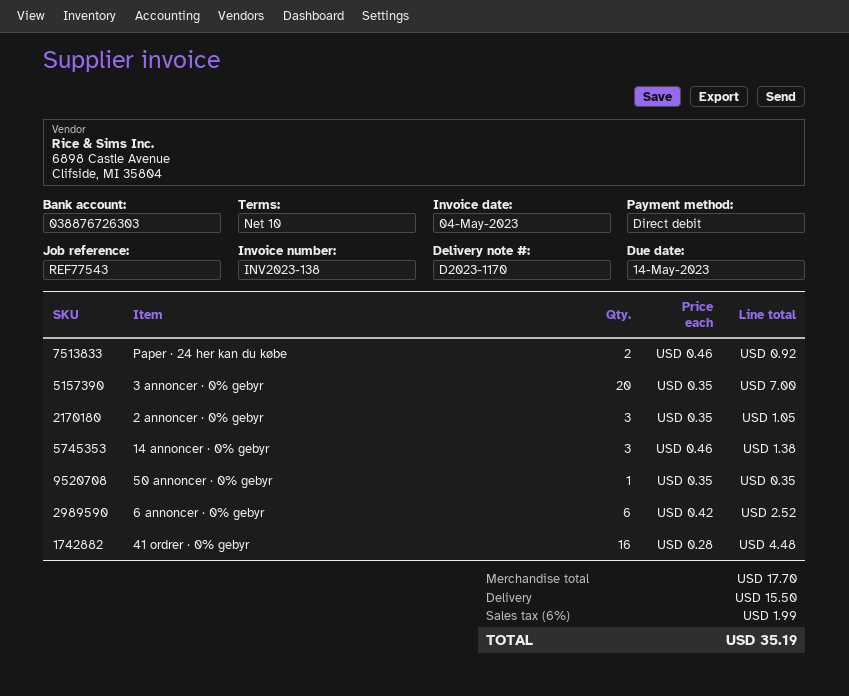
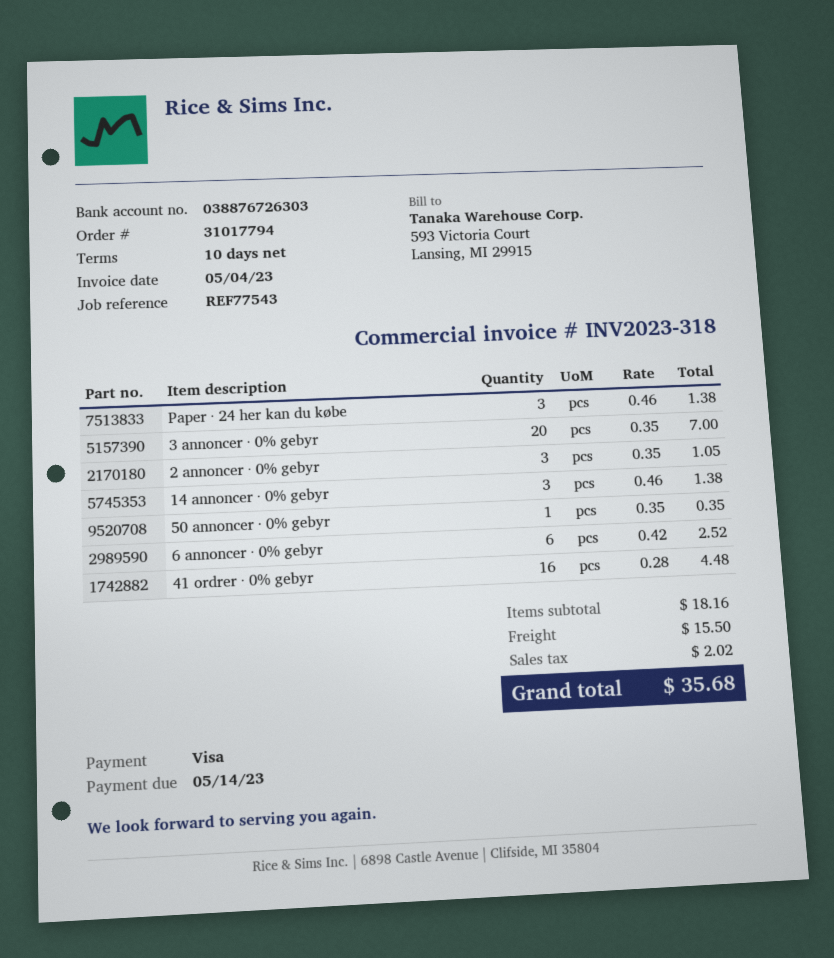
invoice number: INV2023-138 -> INV2023-318
payment method: direct debit -> Visa
Paper · 24 her kan du købe: 2 x 0.46 = 0.92 -> 3 x 0.46 = 1.38
subtotal: 17.70 -> 18.16
tax: 1.99 -> 2.02
total: 35.19 -> 35.68

